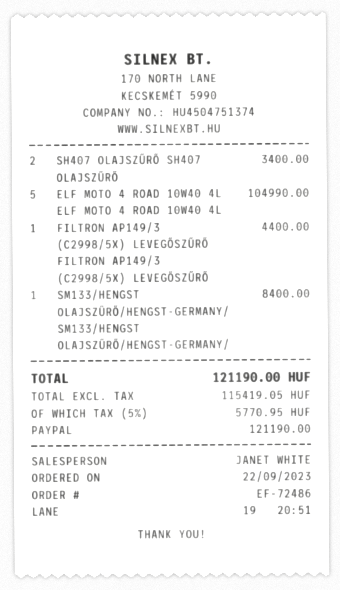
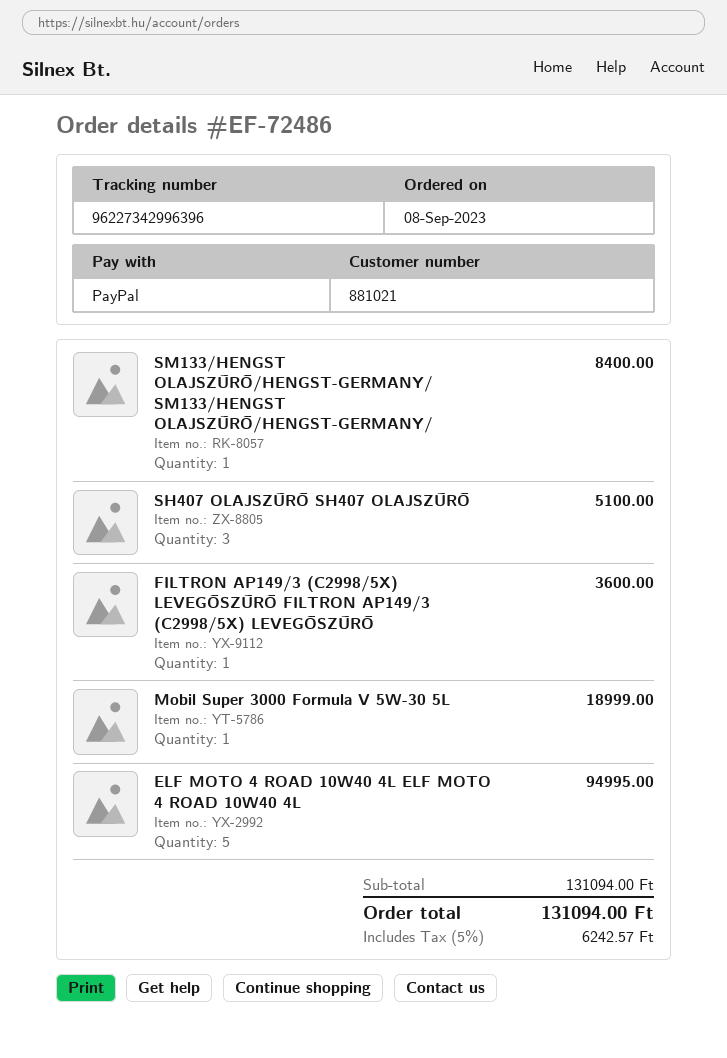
order date: 2023-09-22 -> 2023-09-08
SH407 OLAJSZŰRŐ SH407 OLAJSZŰRŐ: 2 for 3400.00 -> 3 for 5100.00
ELF MOTO 4 ROAD 10W40 4L ELF MOTO 4 ROAD 10W40 4L: 5 for 104990.00 -> 5 for 94995.00
FILTRON AP149/3 (C2998/5X) LEVEGŐSZŰRŐ FILTRON AP149/3 (C2998/5X) LEVEGŐSZŰRŐ: 1 for 4400.00 -> 1 for 3600.00
Mobil Super 3000 Formula V 5W-30 5L: none -> 1 for 18999.00
tax: 5% = 5770.95 -> 5% = 6242.57
total: 121190.00 -> 131094.00

